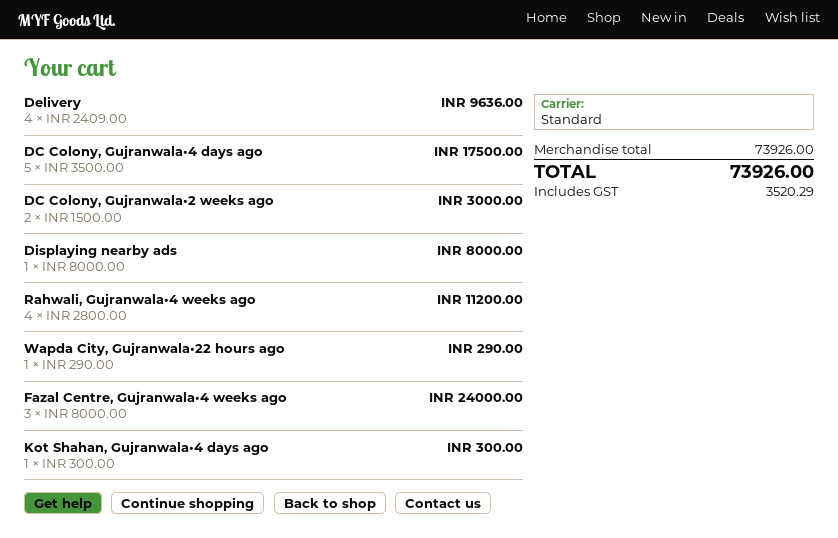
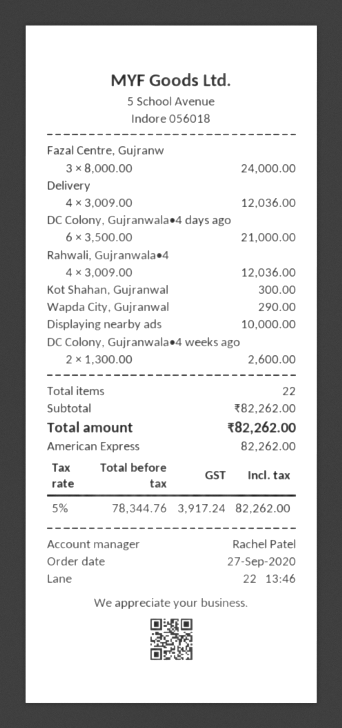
Delivery: 4 x 2409.00 = 9636.00 -> 4 x 3009.00 = 12036.00
DC Colony, Gujranwala•4 days ago: 5 x 3500.00 = 17500.00 -> 6 x 3500.00 = 21000.00
DC Colony, Gujranwala•2 weeks ago: 2 x 1500.00 = 3000.00 -> none
Displaying nearby ads: 1 x 8000.00 = 8000.00 -> 1 x 10000.00 = 10000.00
Rahwali, Gujranwala•4 weeks ago: 4 x 2800.00 = 11200.00 -> 4 x 3009.00 = 12036.00
DC Colony, Gujranwala•4 weeks ago: none -> 2 x 1300.00 = 2600.00
subtotal: 73926.00 -> 82262.00
tax: 3520.29 -> 3917.24
total: 73926.00 -> 82262.00

